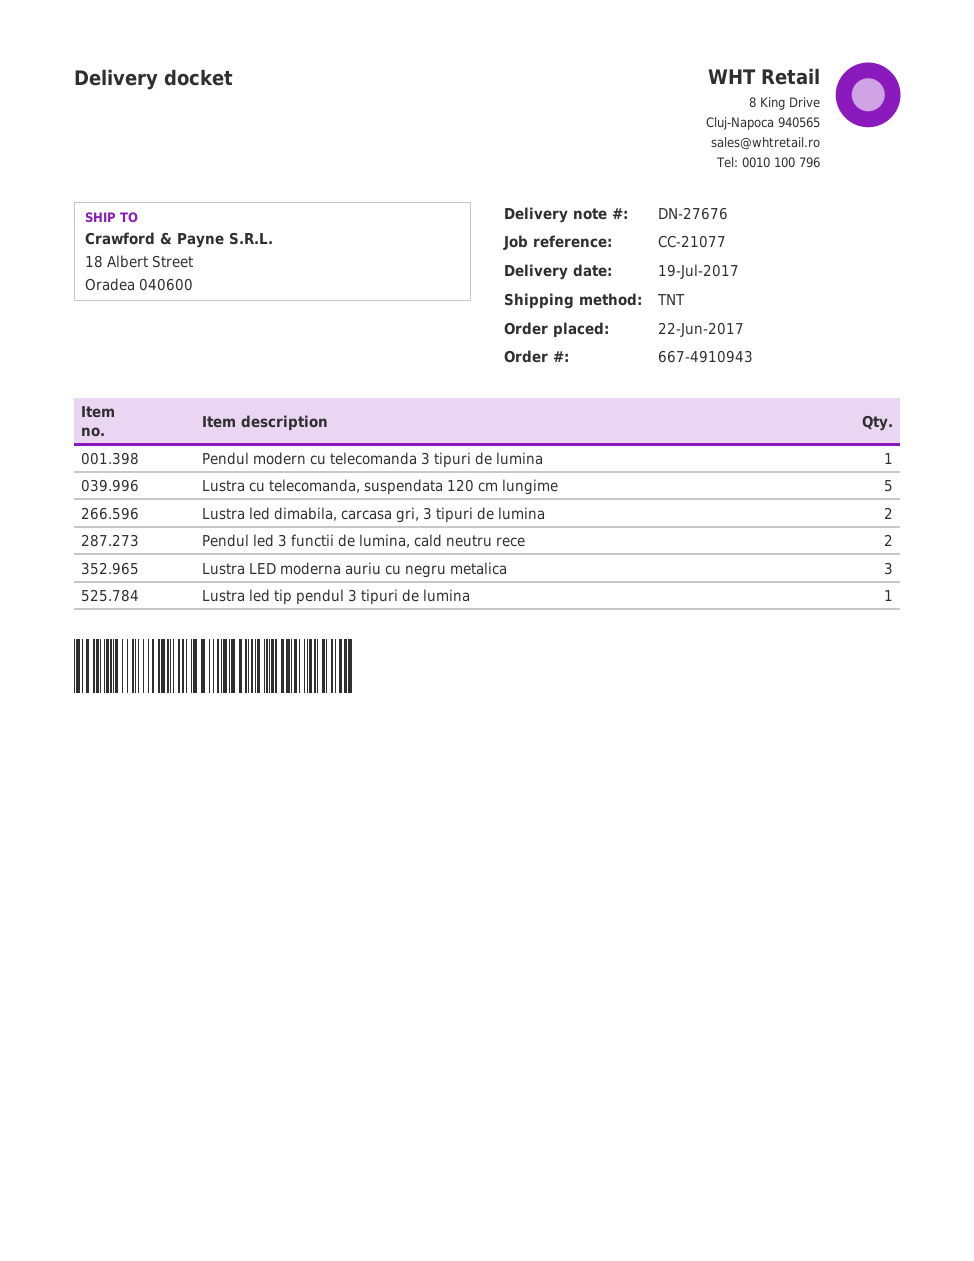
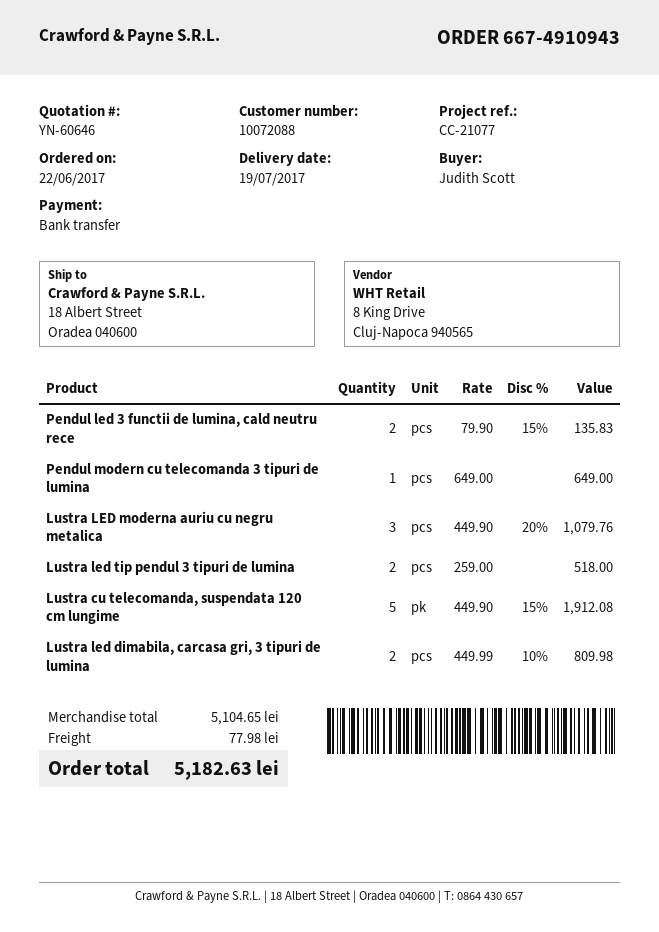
Lustra led tip pendul 3 tipuri de lumina: 1 -> 2

